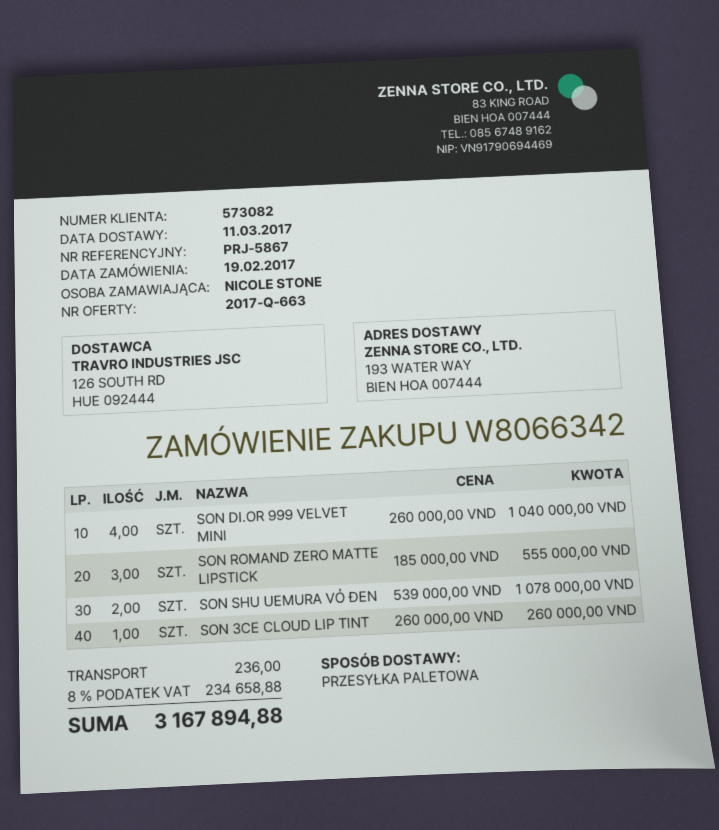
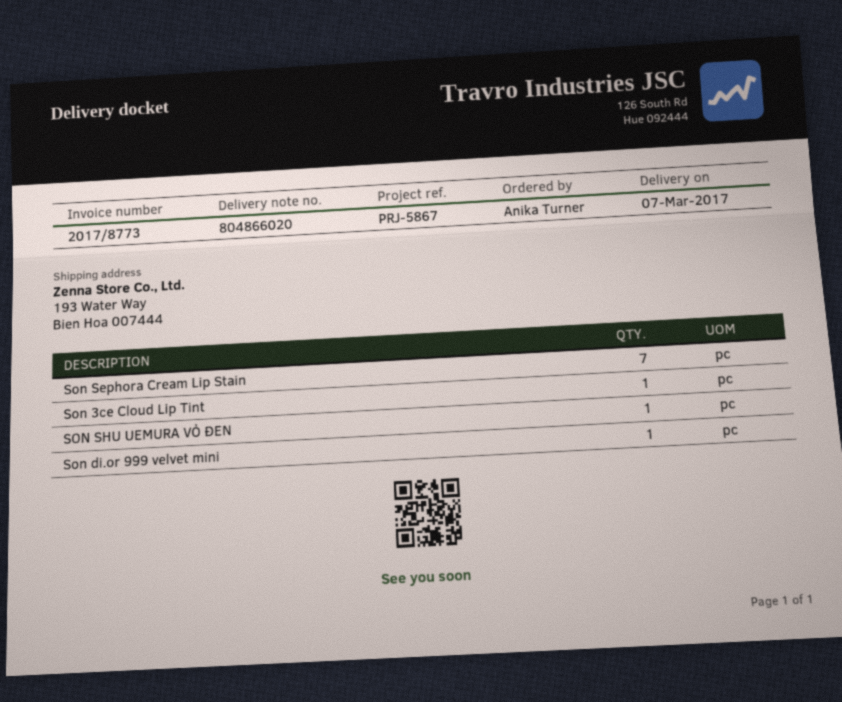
delivery date: 2017-03-11 -> 2017-03-07
ordered by: NICOLE STONE -> Anika Turner
SON DI.OR 999 VELVET MINI: 4 -> 1
SON ROMAND ZERO MATTE LIPSTICK: 3 -> none
SON SHU UEMURA VỎ ĐEN: 2 -> 1
Son Sephora Cream Lip Stain: none -> 7

